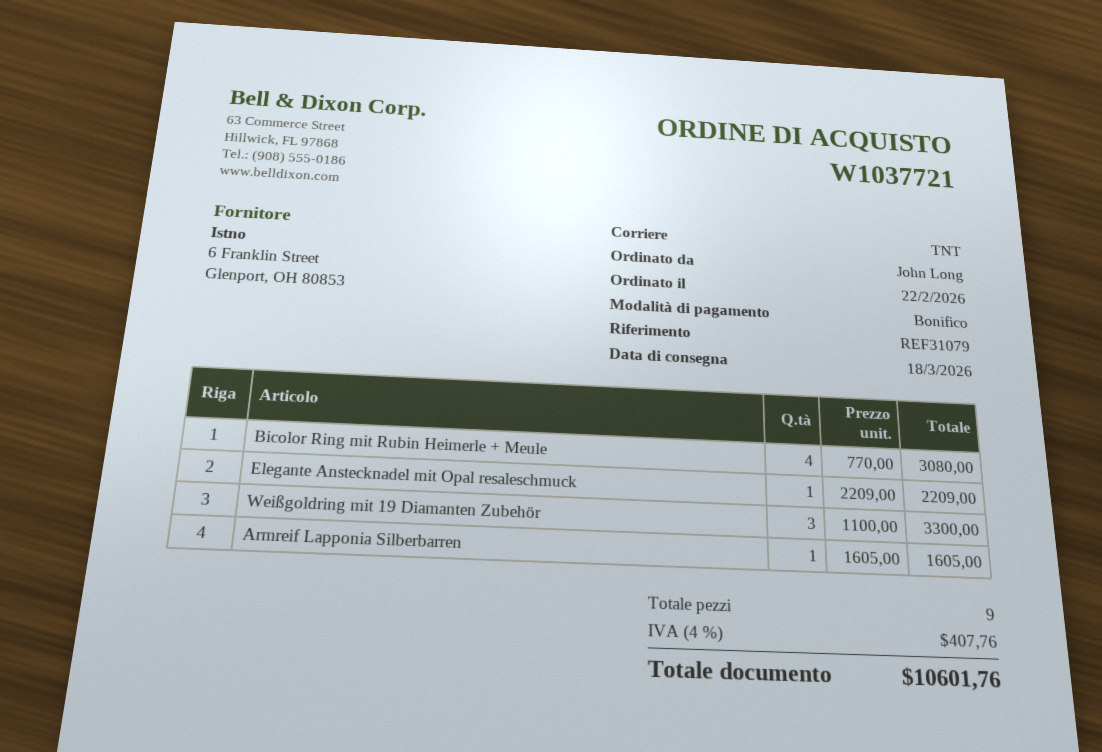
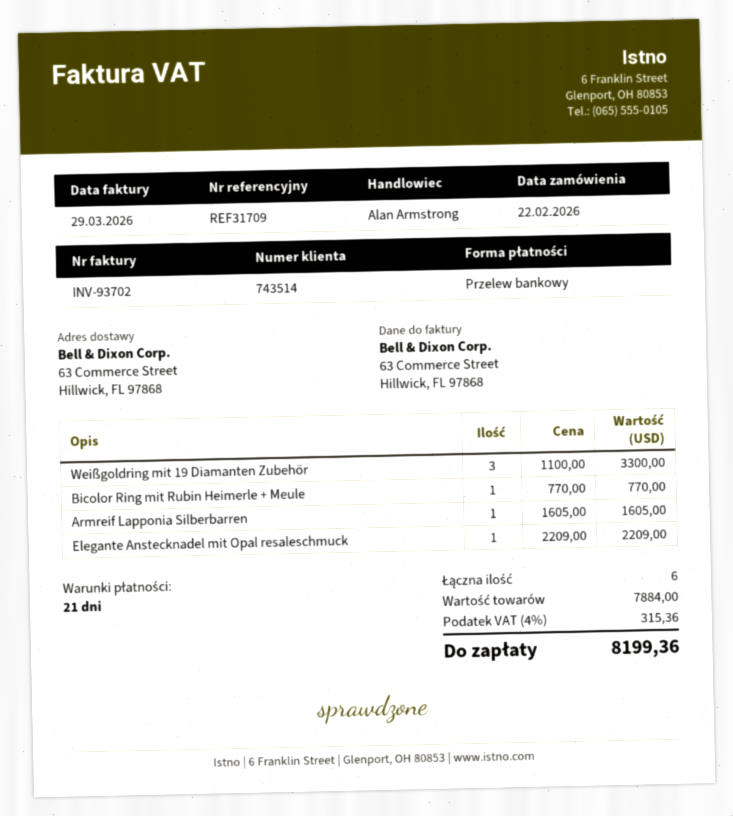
reference: REF31079 -> REF31709
Bicolor Ring mit Rubin Heimerle + Meule: 4 x 770.00 = 3080.00 -> 1 x 770.00 = 770.00
total quantity: 9 -> 6
tax: 4% = 407.76 -> 4% = 315.36
total: 10601.76 -> 8199.36

